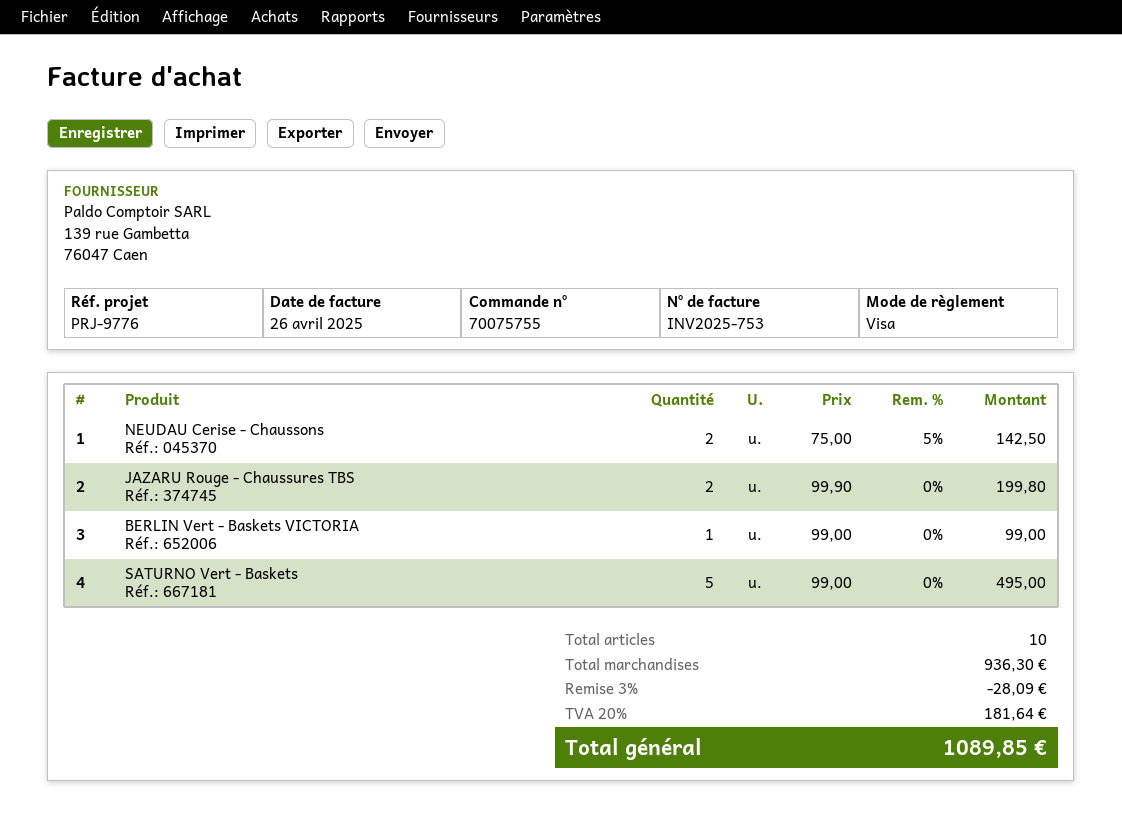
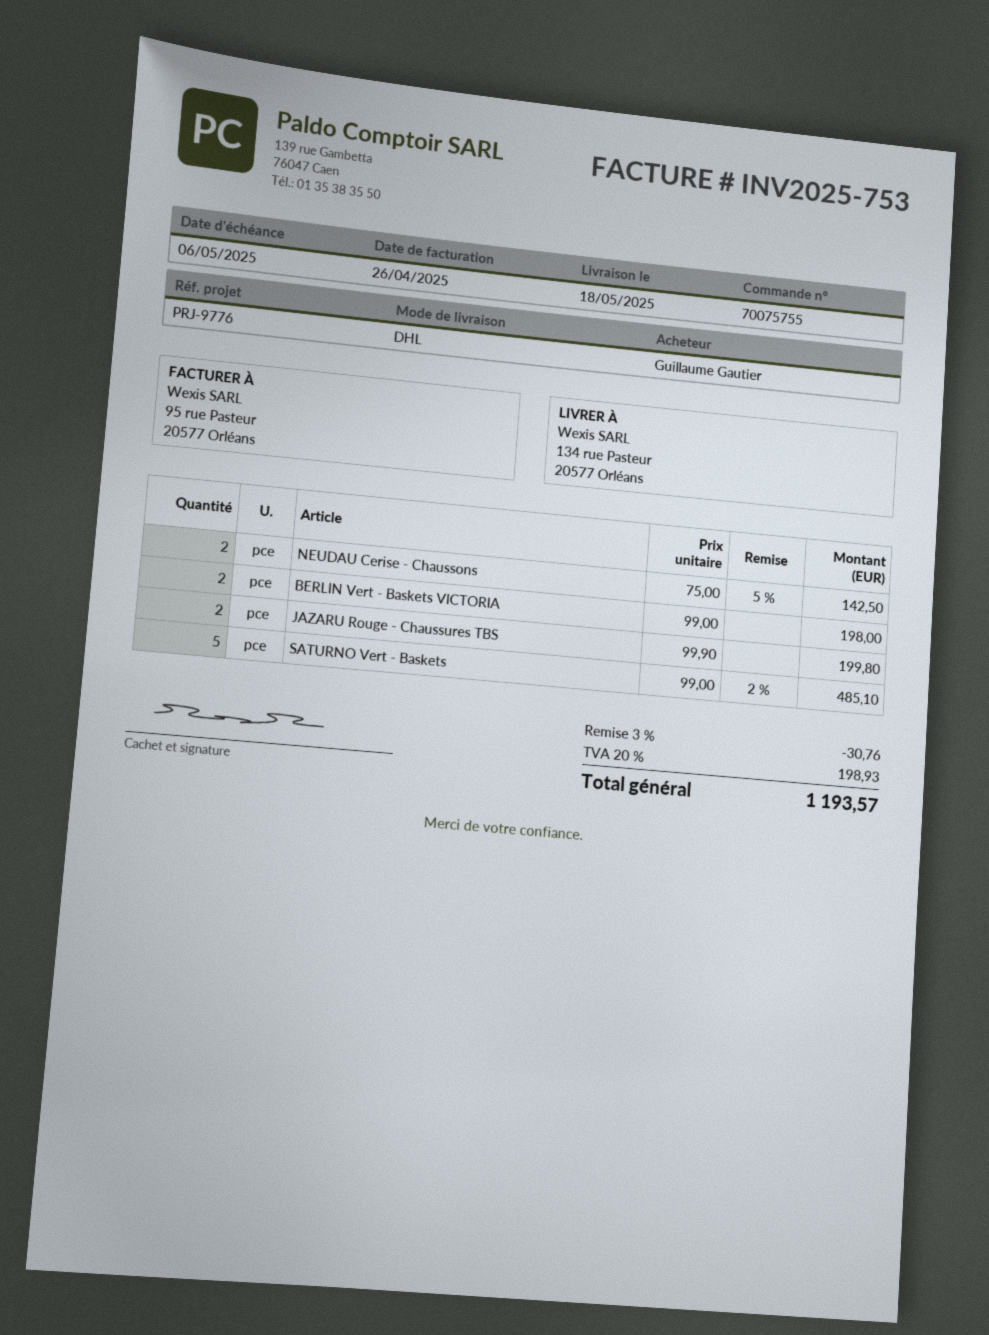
BERLIN Vert - Baskets VICTORIA: 1 x 99.00 = 99.00 -> 2 x 99.00 = 198.00
SATURNO Vert - Baskets: 5 x 99.00 = 495.00 -> 5 x 99.00 - 2% = 485.10
discount: 3% = 28.09 -> 3% = 30.76
tax: 20% = 181.64 -> 20% = 198.93
total: 1089.85 -> 1193.57

